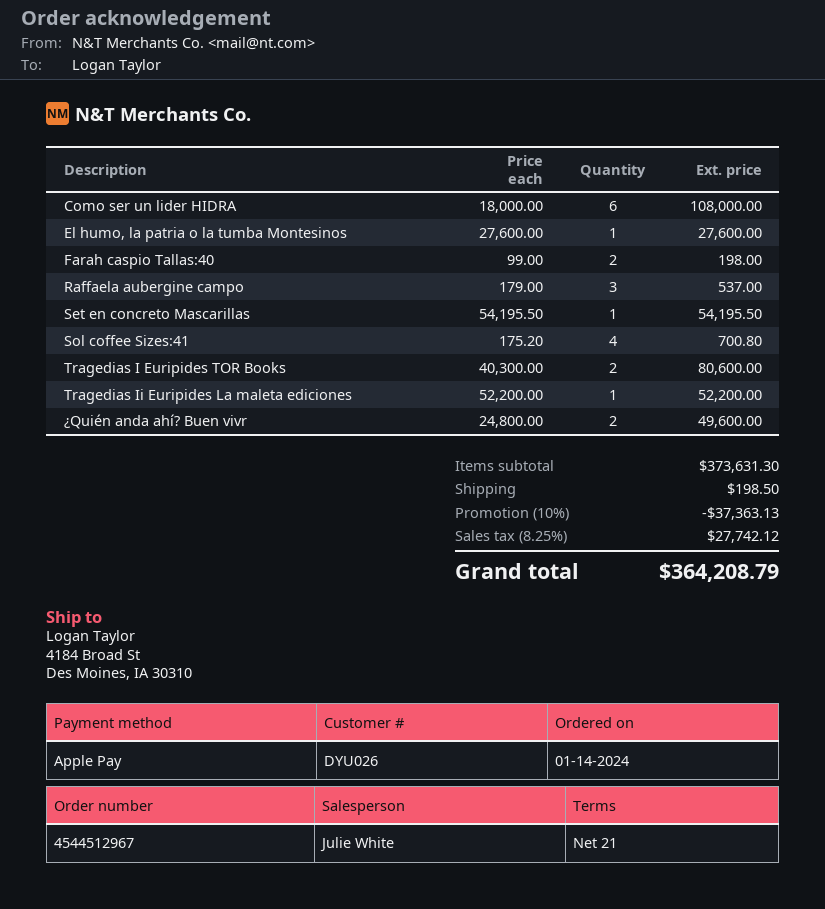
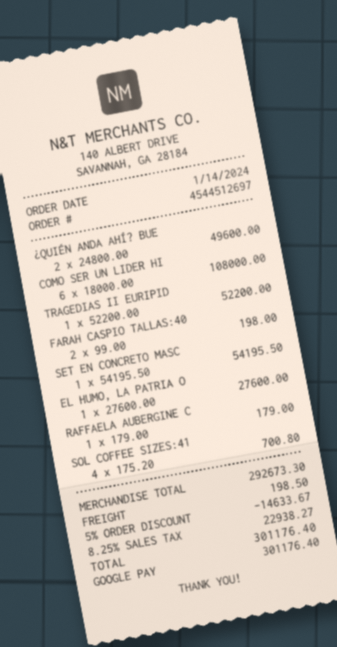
order number: 4544512967 -> 4544512697
payment method: Apple Pay -> Google Pay
Raffaela aubergine campo: 3 x 179.00 = 537.00 -> 1 x 179.00 = 179.00
Tragedias I Euripides TOR Books: 2 x 40300.00 = 80600.00 -> none
subtotal: 373631.30 -> 292673.30
discount: 10% = 37363.13 -> 5% = 14633.67
tax: 8.25% = 27742.12 -> 8.25% = 22938.27
total: 364208.79 -> 301176.40

